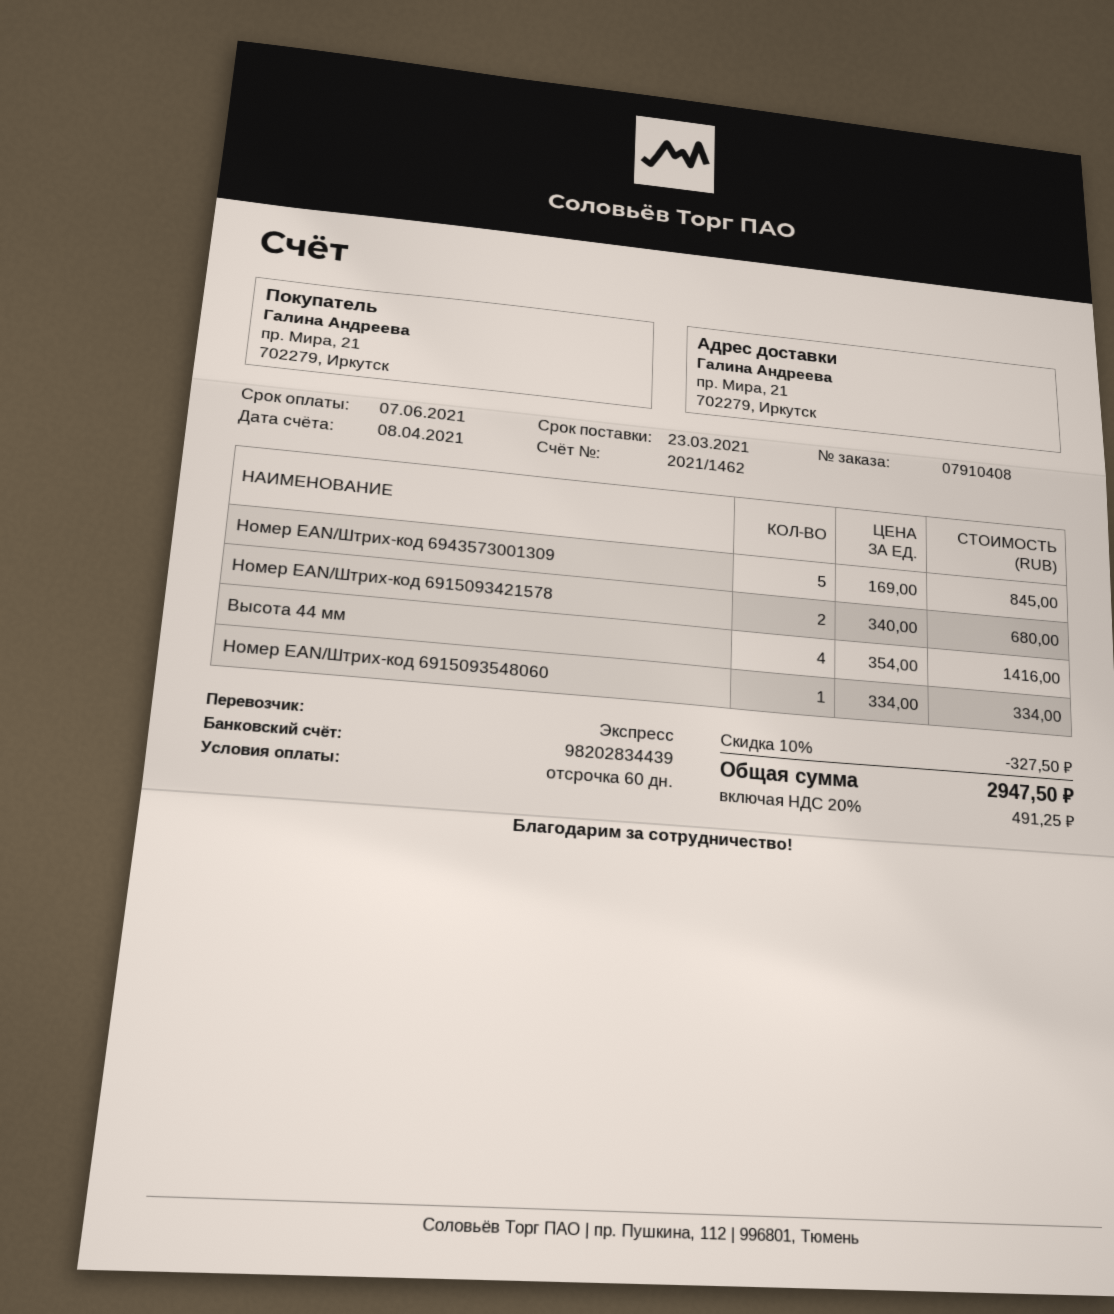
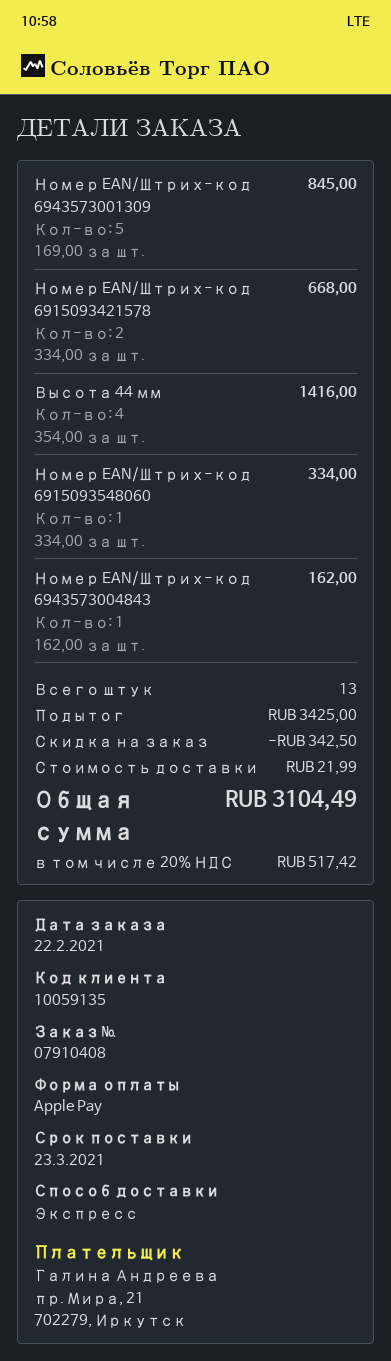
Номер EAN/Штрих-код 6915093421578: 2 x 340.00 = 680.00 -> 2 x 334.00 = 668.00
Номер EAN/Штрих-код 6943573004843: none -> 1 x 162.00 = 162.00
discount: 327.50 -> 342.50
shipping: none -> 21.99
tax: 20% = 491.25 -> 20% = 517.42
total: 2947.50 -> 3104.49

